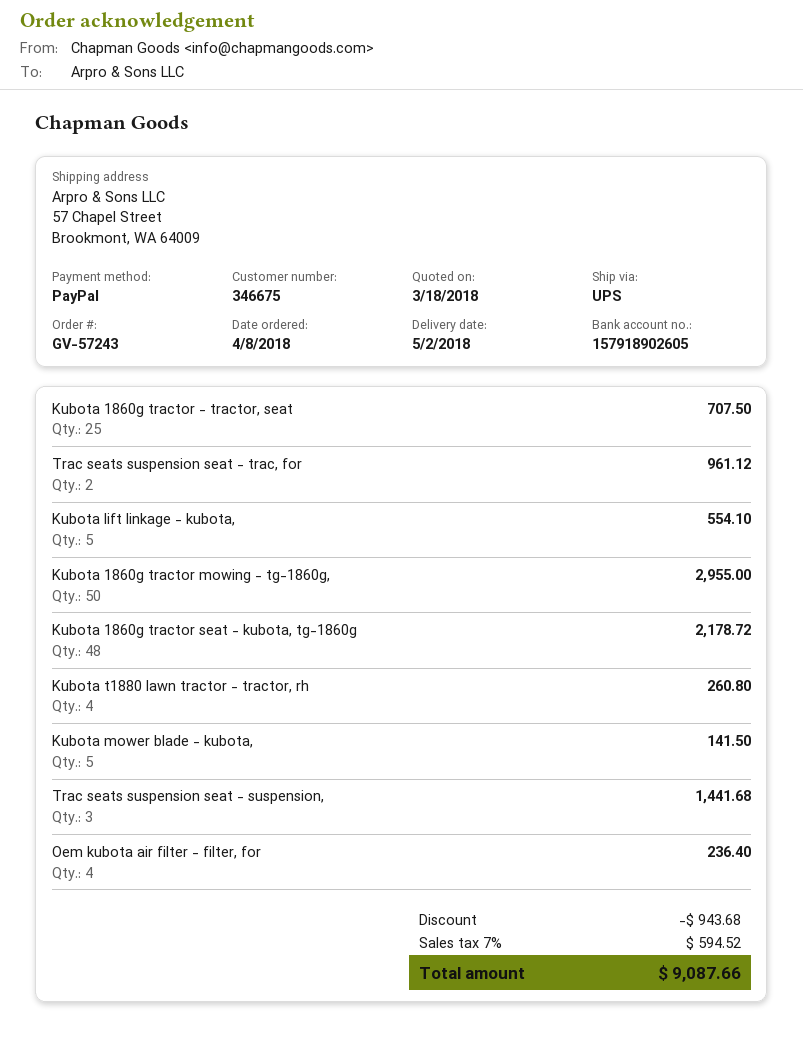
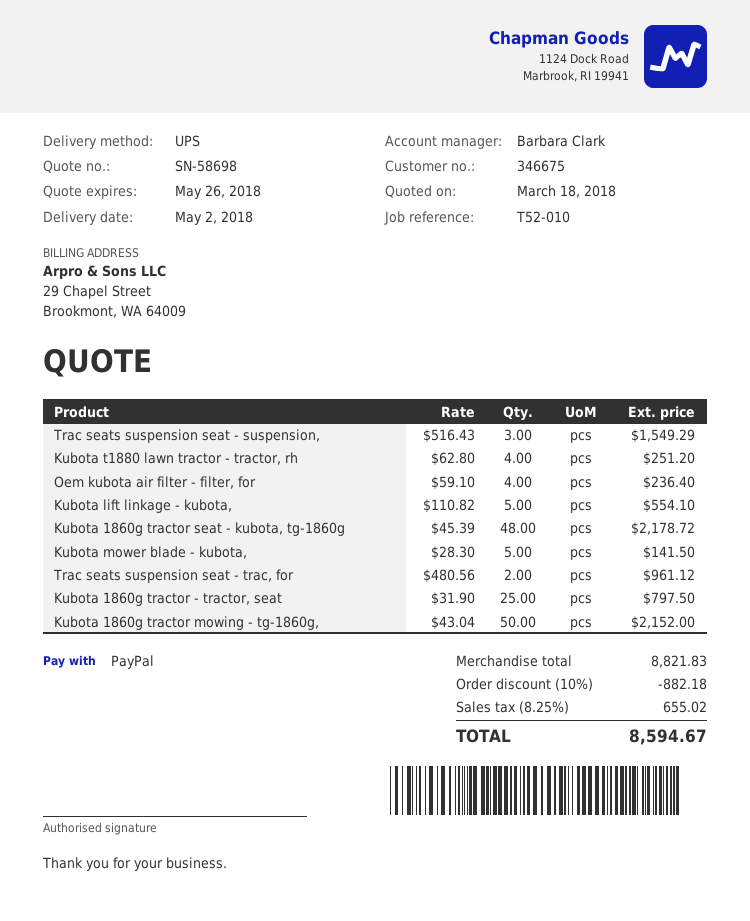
Kubota 1860g tractor - tractor, seat: 25 for 707.50 -> 25 for 797.50
Kubota 1860g tractor mowing - tg-1860g,: 50 for 2955.00 -> 50 for 2152.00
Kubota t1880 lawn tractor - tractor, rh: 4 for 260.80 -> 4 for 251.20
Trac seats suspension seat - suspension,: 3 for 1441.68 -> 3 for 1549.29
discount: 943.68 -> 882.18
tax: 7% = 594.52 -> 8.25% = 655.02
total: 9087.66 -> 8594.67

